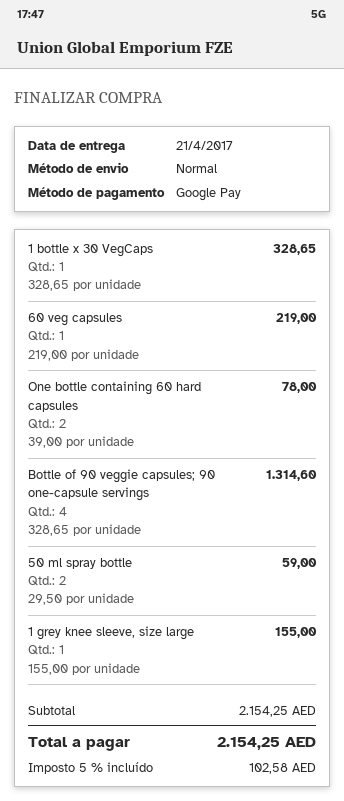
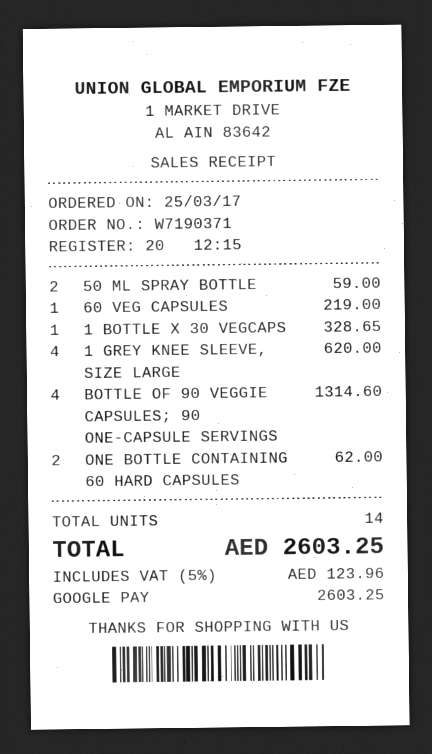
One bottle containing 60 hard capsules: 2 for 78.00 -> 2 for 62.00
1 grey knee sleeve, size large: 1 for 155.00 -> 4 for 620.00
tax: 5% = 102.58 -> 5% = 123.96
total: 2154.25 -> 2603.25

